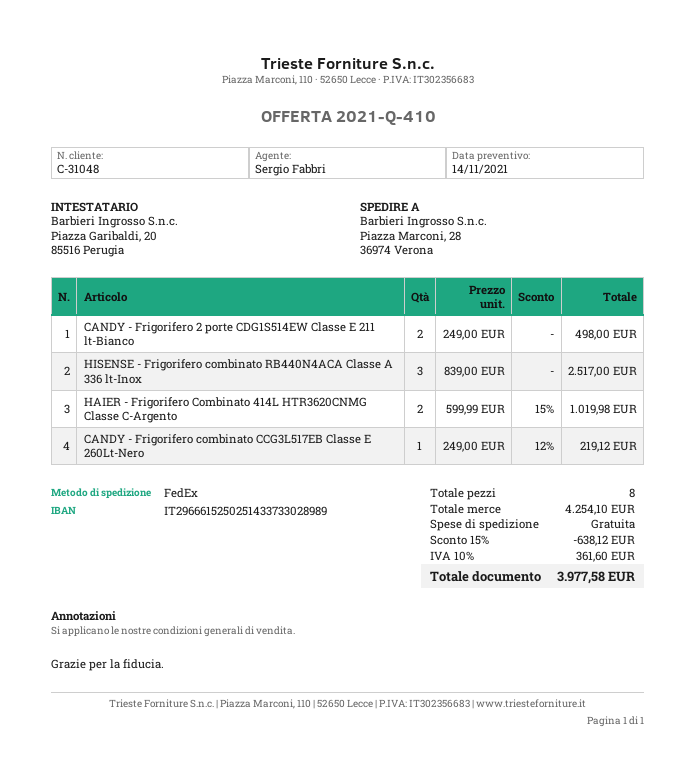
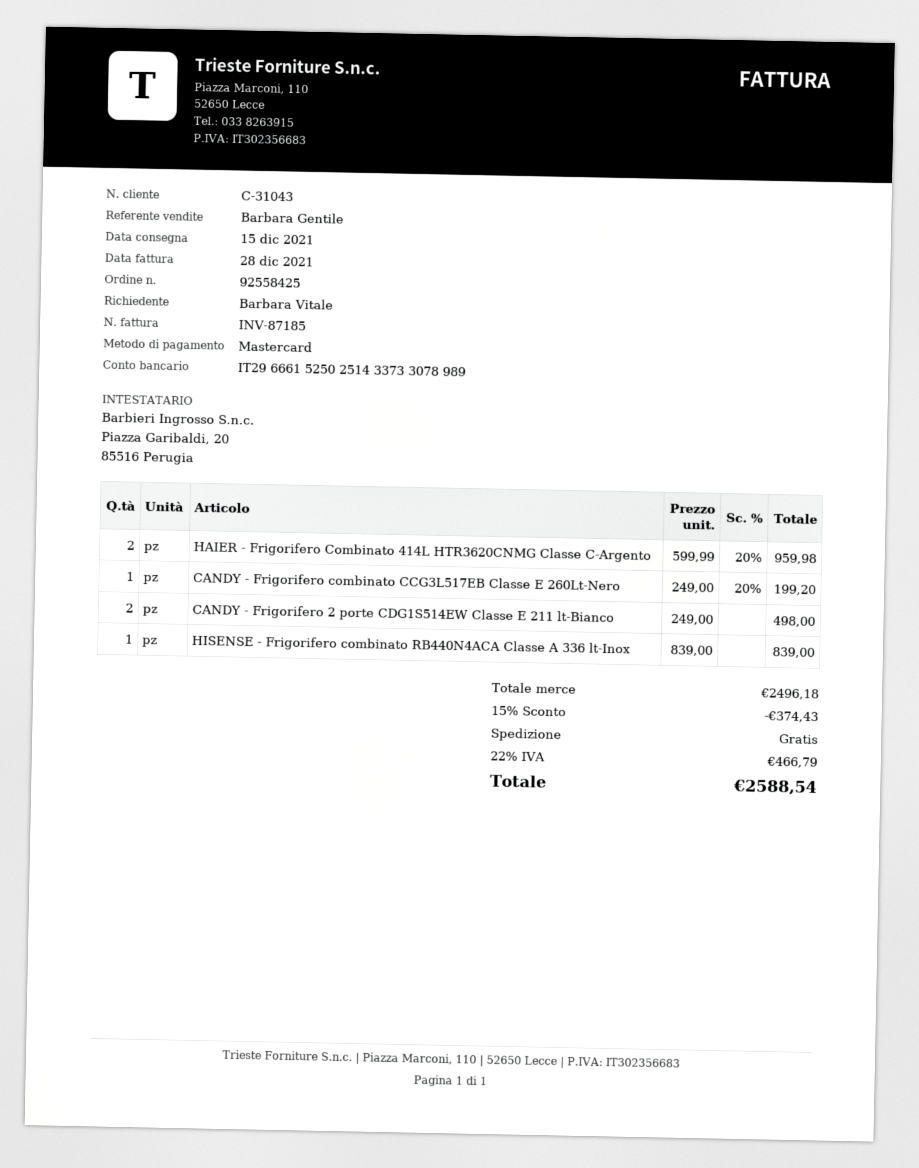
customer number: C-31048 -> C-31043
sales rep: Sergio Fabbri -> Barbara Gentile
bank account: IT2966615250251433733028989 -> IT2966615250251433733078989
HISENSE - Frigorifero combinato RB440N4ACA Classe A 336 lt-Inox: 3 x 839.00 = 2517.00 -> 1 x 839.00 = 839.00
HAIER - Frigorifero Combinato 414L HTR3620CNMG Classe C-Argento: 2 x 599.99 - 15% = 1019.98 -> 2 x 599.99 - 20% = 959.98
CANDY - Frigorifero combinato CCG3L517EB Classe E 260Lt-Nero: 1 x 249.00 - 12% = 219.12 -> 1 x 249.00 - 20% = 199.20
subtotal: 4254.10 -> 2496.18
discount: 15% = 638.12 -> 15% = 374.43
tax: 10% = 361.60 -> 22% = 466.79
total: 3977.58 -> 2588.54

